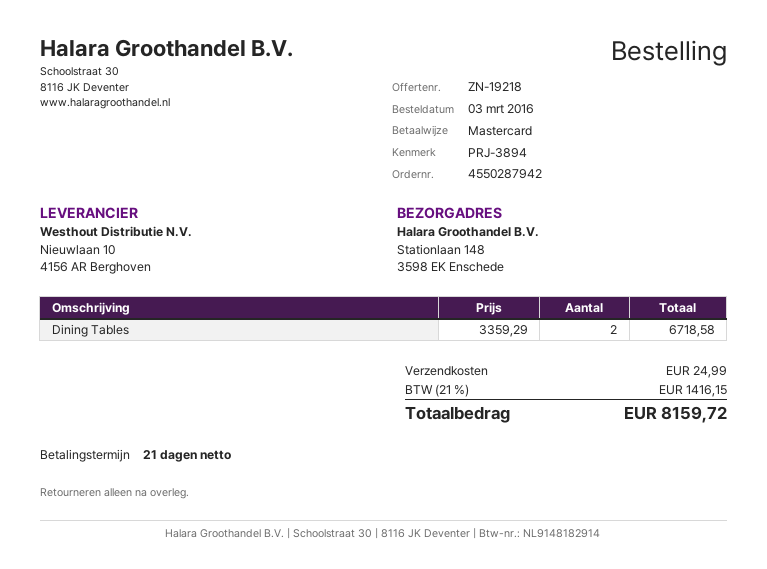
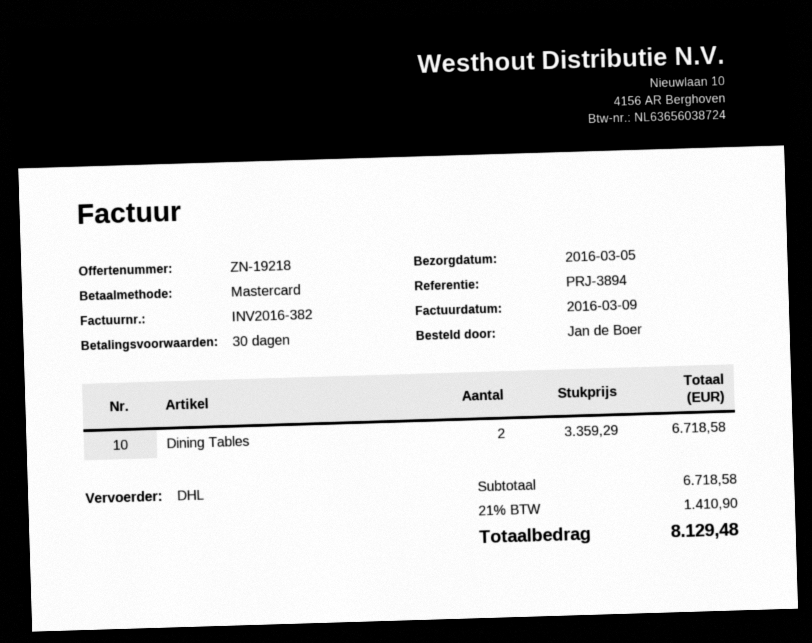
payment terms: 21 days -> 30 days
shipping: 24.99 -> none
tax: 21% = 1416.15 -> 21% = 1410.90
total: 8159.72 -> 8129.48

